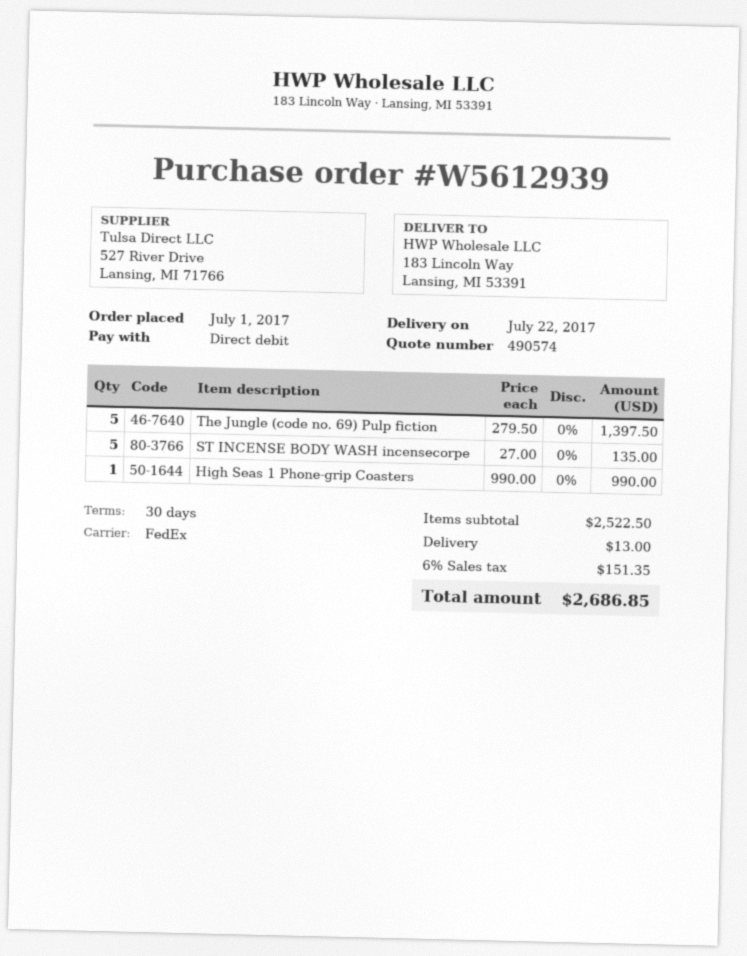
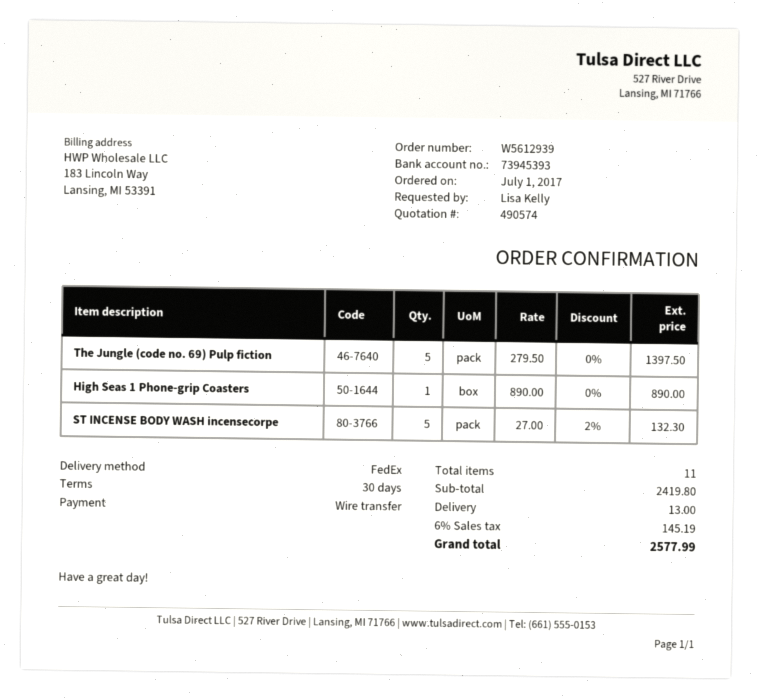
payment method: direct debit -> bank transfer
ST INCENSE BODY WASH incensecorpe: 5 x 27.00 = 135.00 -> 5 x 27.00 - 2% = 132.30
High Seas 1 Phone-grip Coasters: 1 x 990.00 = 990.00 -> 1 x 890.00 = 890.00
subtotal: 2522.50 -> 2419.80
tax: 6% = 151.35 -> 6% = 145.19
total: 2686.85 -> 2577.99

